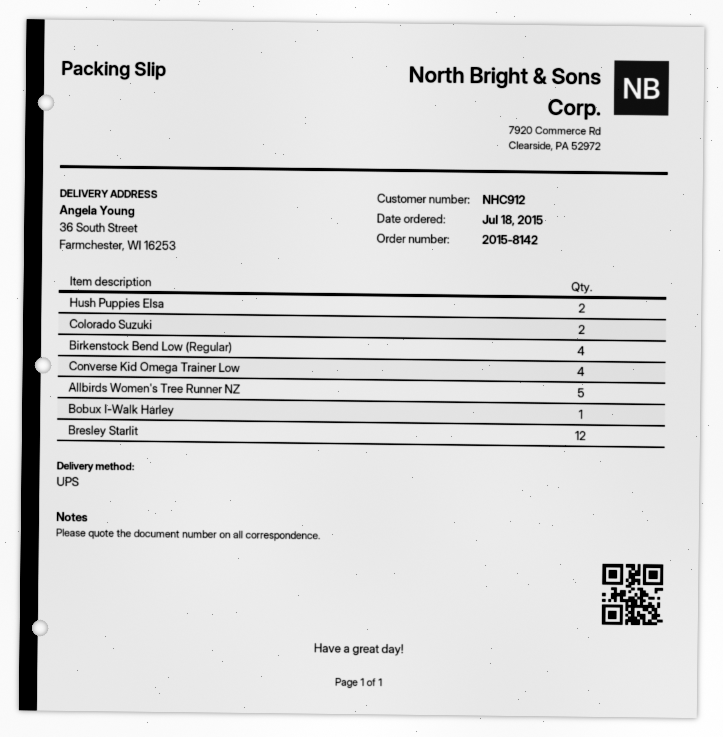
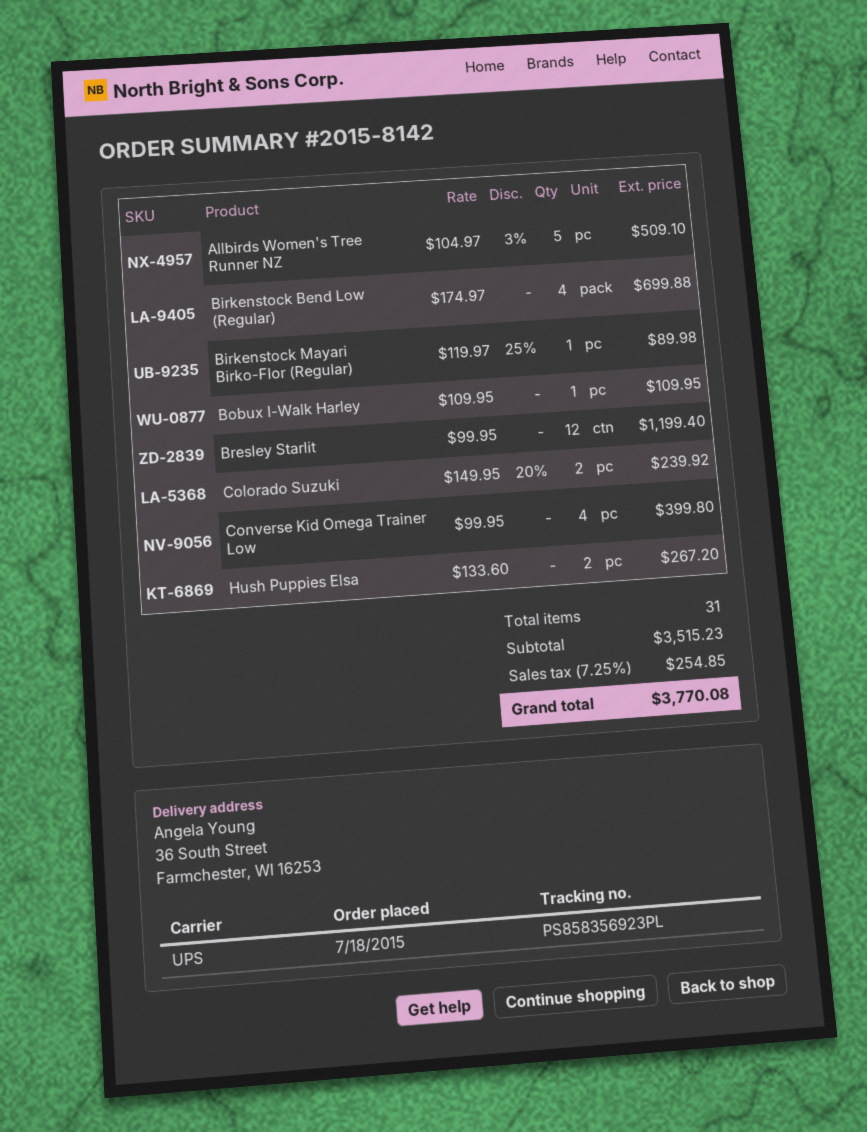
Birkenstock Mayari Birko-Flor (Regular): none -> 1

